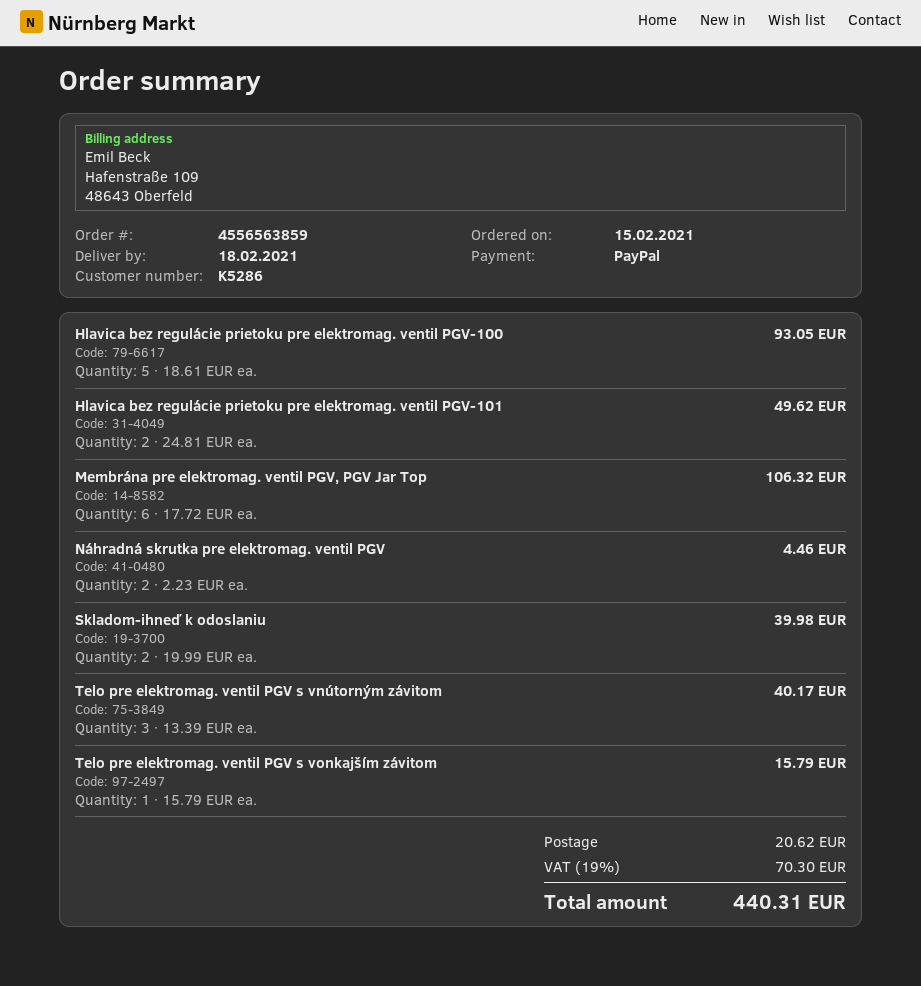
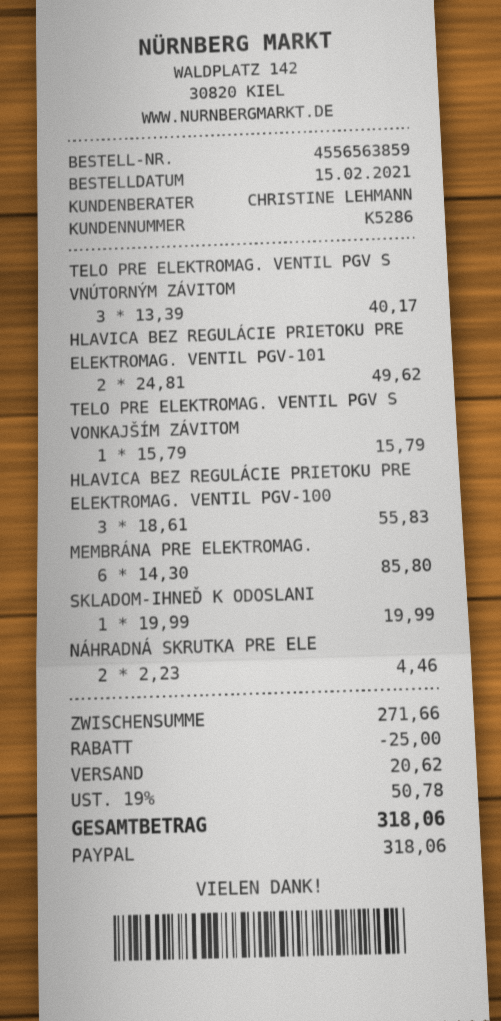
Hlavica bez regulácie prietoku pre elektromag. ventil PGV-100: 5 x 18.61 = 93.05 -> 3 x 18.61 = 55.83
Membrána pre elektromag. ventil PGV, PGV Jar Top: 6 x 17.72 = 106.32 -> 6 x 14.30 = 85.80
Skladom-ihneď k odoslaniu: 2 x 19.99 = 39.98 -> 1 x 19.99 = 19.99
discount: none -> 25.00
tax: 19% = 70.30 -> 19% = 50.78
total: 440.31 -> 318.06

